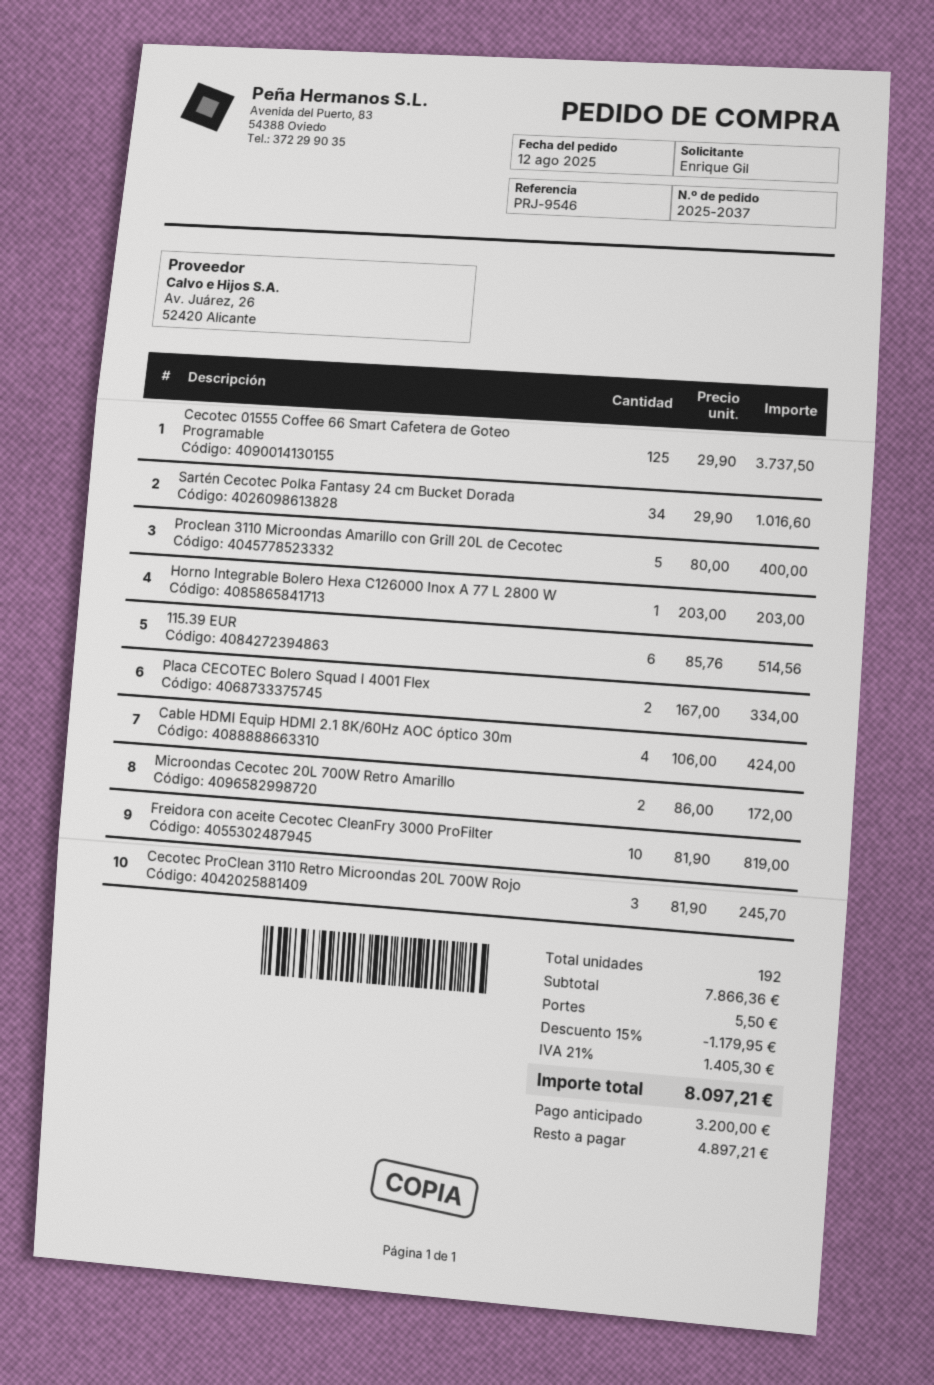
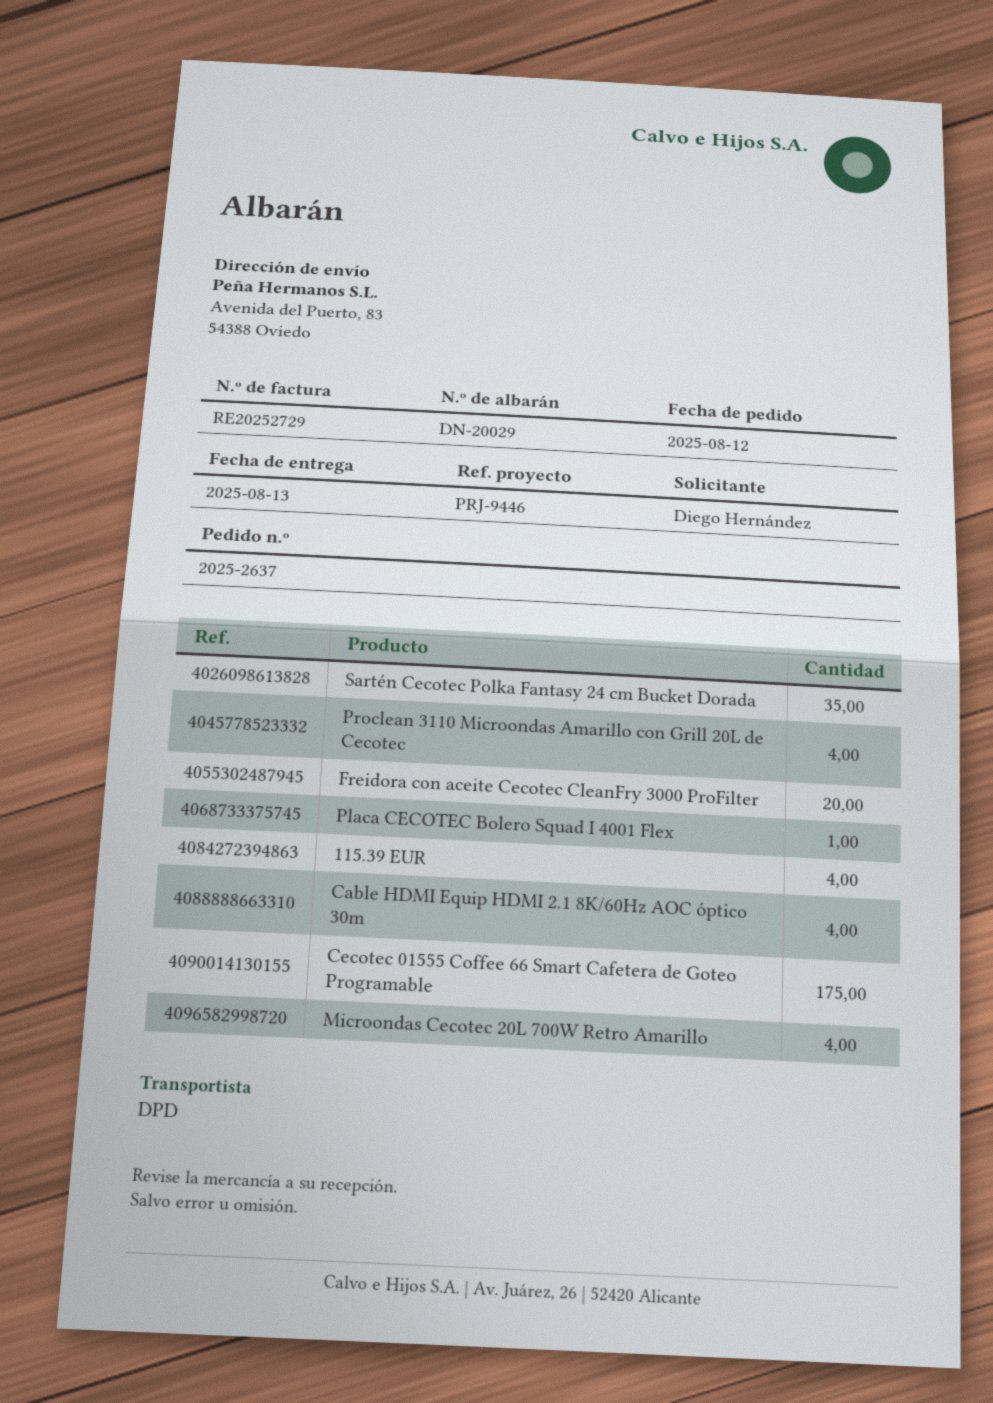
order number: 2025-2037 -> 2025-2637
reference: PRJ-9546 -> PRJ-9446
ordered by: Enrique Gil -> Diego Hernández
Cecotec 01555 Coffee 66 Smart Cafetera de Goteo Programable: 125 -> 175
Sartén Cecotec Polka Fantasy 24 cm Bucket Dorada: 34 -> 35
Proclean 3110 Microondas Amarillo con Grill 20L de Cecotec: 5 -> 4
Horno Integrable Bolero Hexa C126000 Inox A 77 L 2800 W: 1 -> none
115.39 EUR: 6 -> 4
Placa CECOTEC Bolero Squad I 4001 Flex: 2 -> 1
Microondas Cecotec 20L 700W Retro Amarillo: 2 -> 4
Freidora con aceite Cecotec CleanFry 3000 ProFilter: 10 -> 20
Cecotec ProClean 3110 Retro Microondas 20L 700W Rojo: 3 -> none

